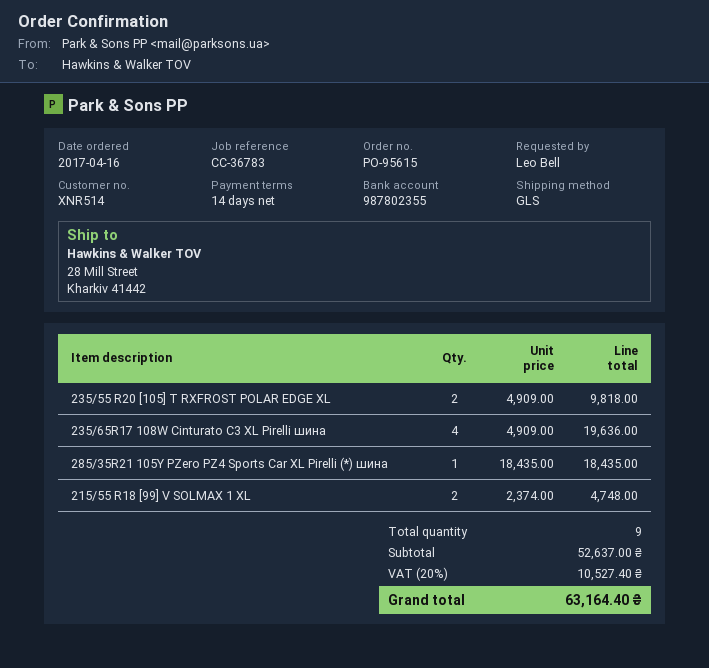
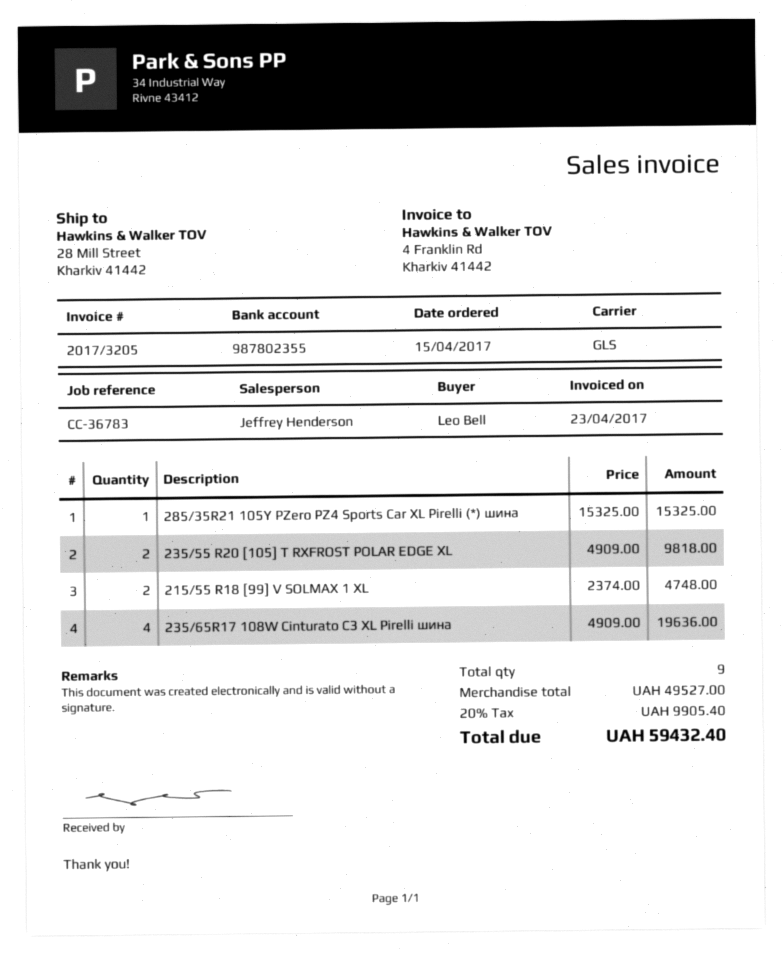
order date: 2017-04-16 -> 2017-04-15
285/35R21 105Y PZero PZ4 Sports Car XL Pirelli (*) шина: 1 x 18435.00 = 18435.00 -> 1 x 15325.00 = 15325.00
subtotal: 52637.00 -> 49527.00
tax: 20% = 10527.40 -> 20% = 9905.40
total: 63164.40 -> 59432.40

